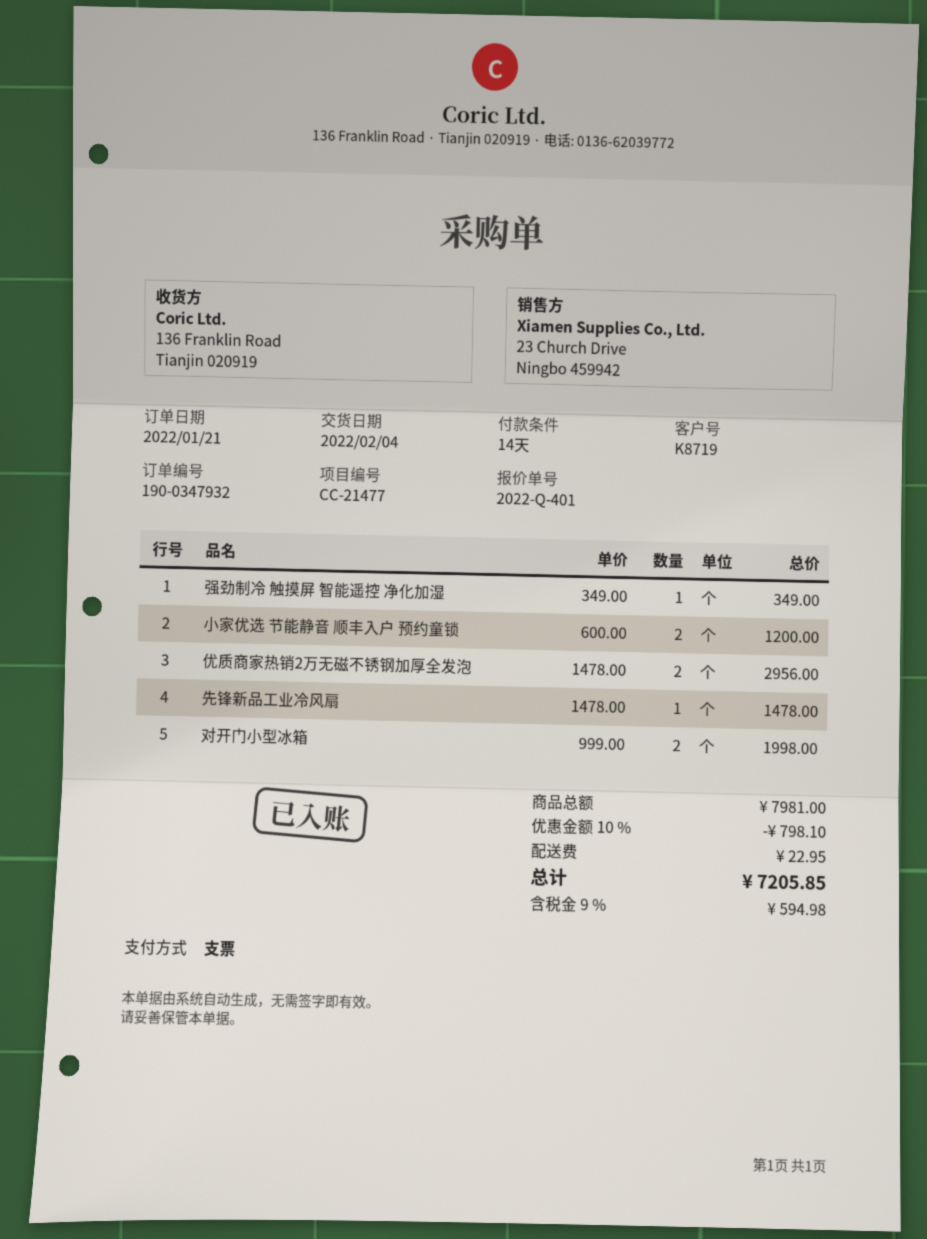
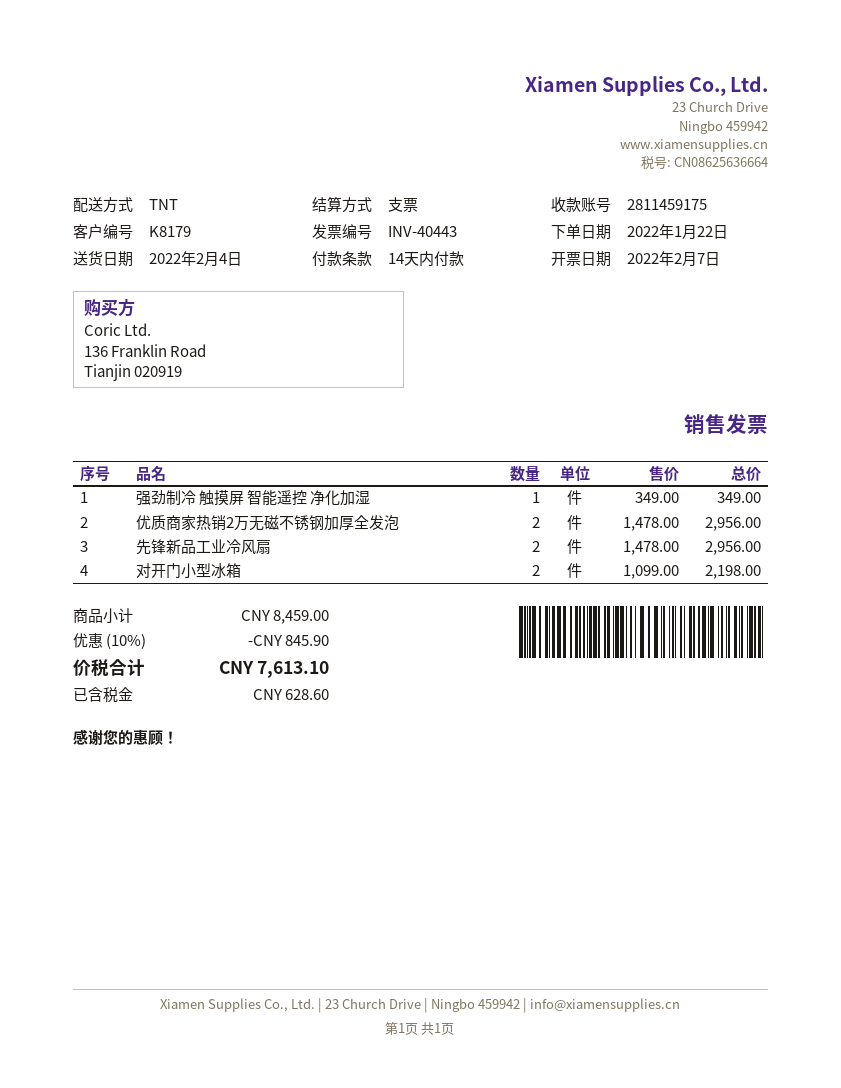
order date: 2022-01-21 -> 2022-01-22
customer number: K8719 -> K8179
小家优选 节能静音 顺丰入户 预约童锁: 2 x 600.00 = 1200.00 -> none
先锋新品工业冷风扇: 1 x 1478.00 = 1478.00 -> 2 x 1478.00 = 2956.00
对开门小型冰箱: 2 x 999.00 = 1998.00 -> 2 x 1099.00 = 2198.00
subtotal: 7981.00 -> 8459.00
discount: 10% = 798.10 -> 10% = 845.90
shipping: 22.95 -> none
tax: 594.98 -> 628.60
total: 7205.85 -> 7613.10

